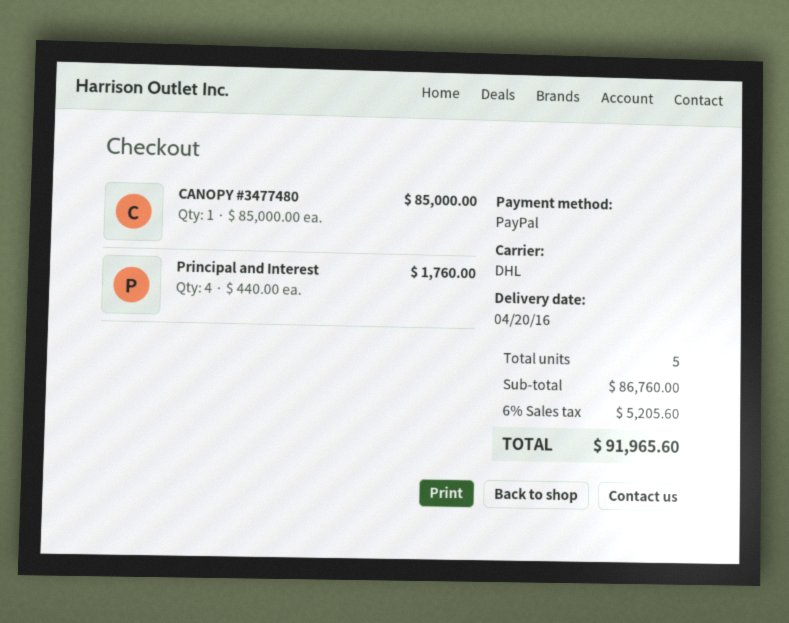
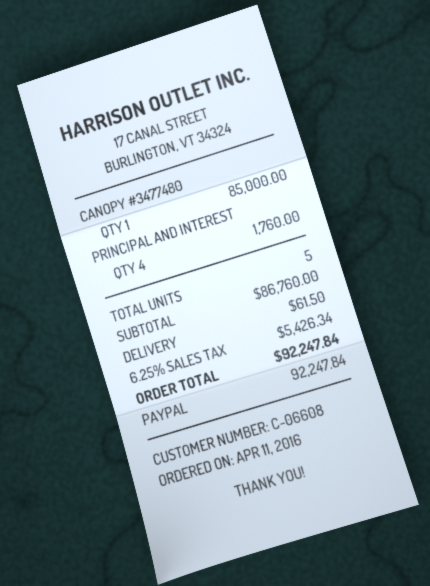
shipping: none -> 61.50
tax: 6% = 5205.60 -> 6.25% = 5426.34
total: 91965.60 -> 92247.84

